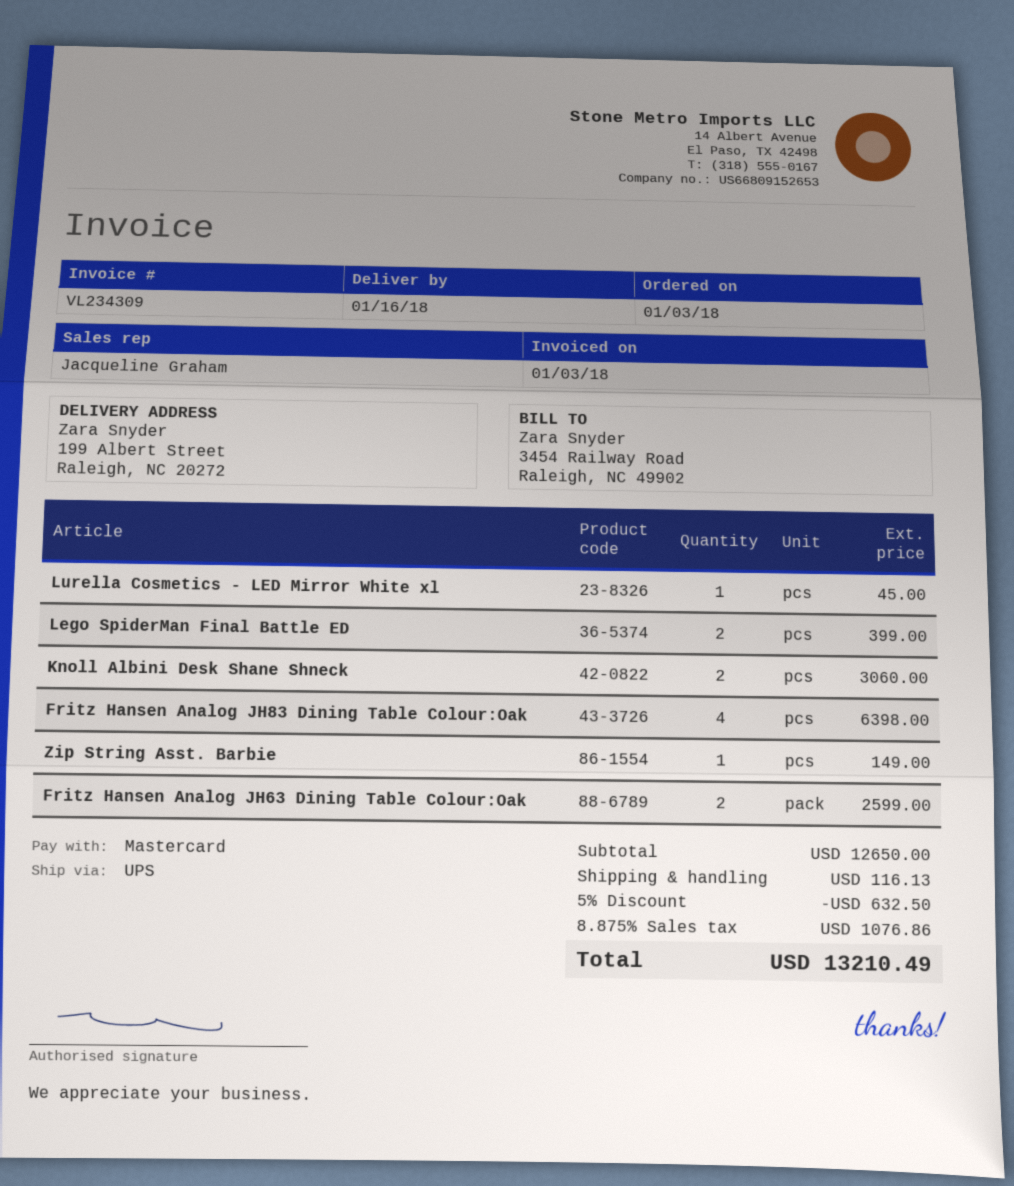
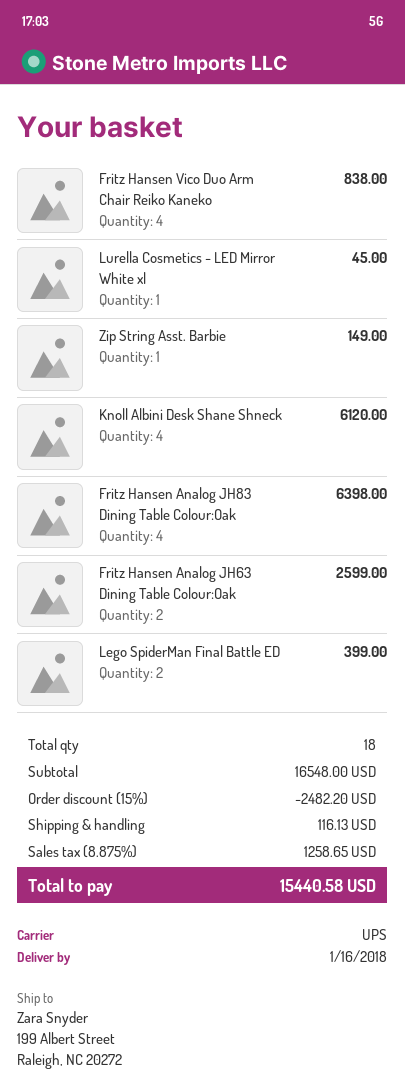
Knoll Albini Desk Shane Shneck: 2 for 3060.00 -> 4 for 6120.00
Fritz Hansen Vico Duo Arm Chair Reiko Kaneko: none -> 4 for 838.00
subtotal: 12650.00 -> 16548.00
discount: 5% = 632.50 -> 15% = 2482.20
tax: 8.875% = 1076.86 -> 8.875% = 1258.65
total: 13210.49 -> 15440.58

